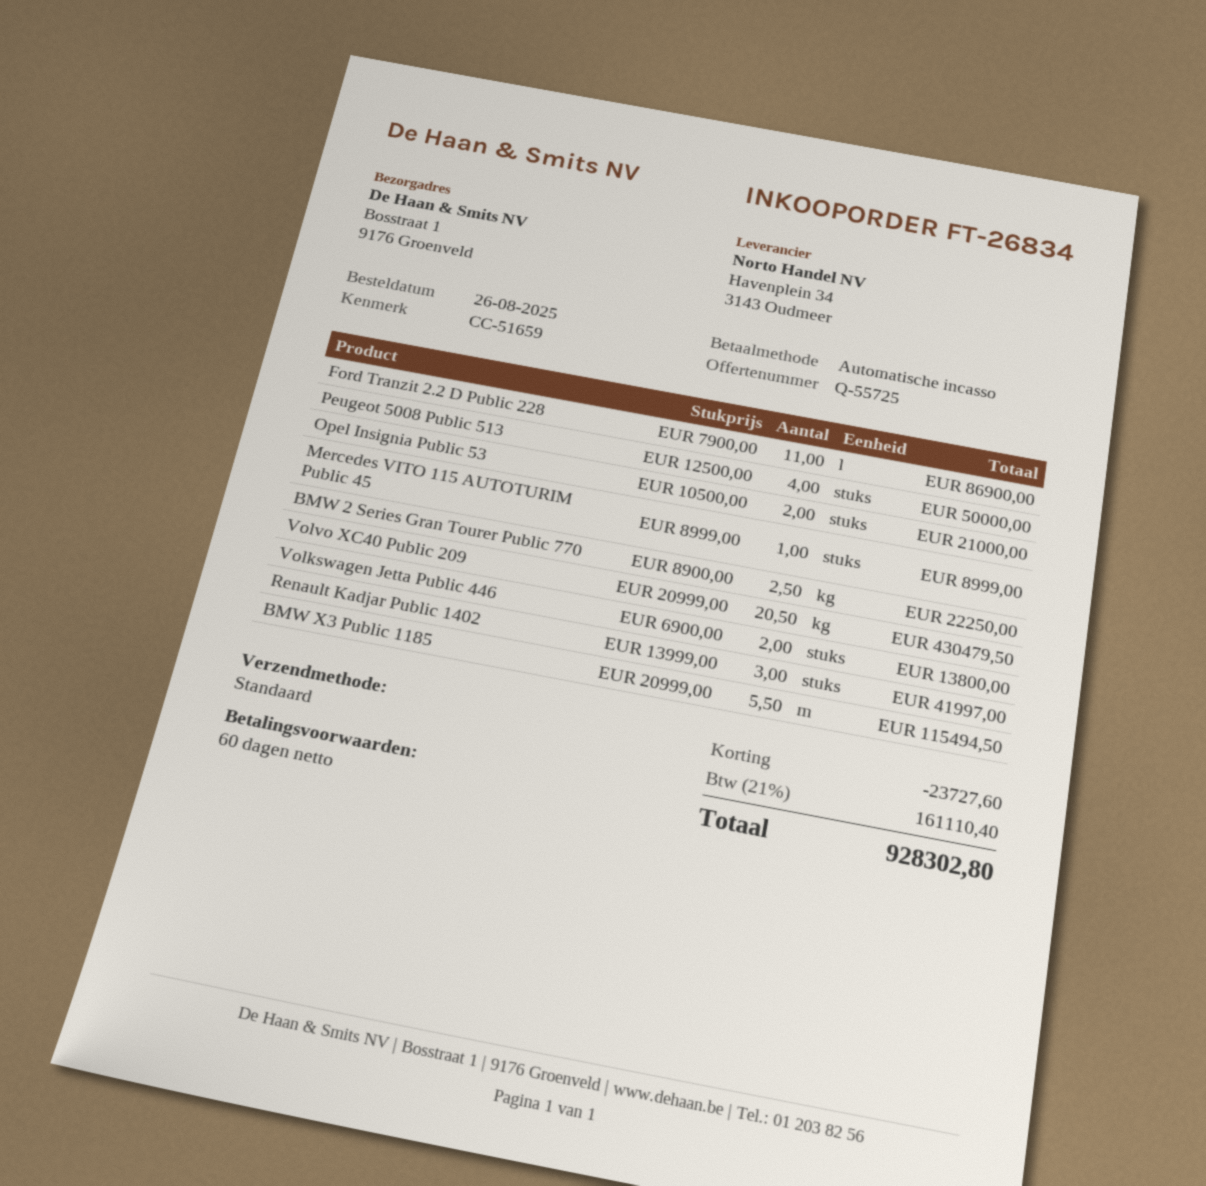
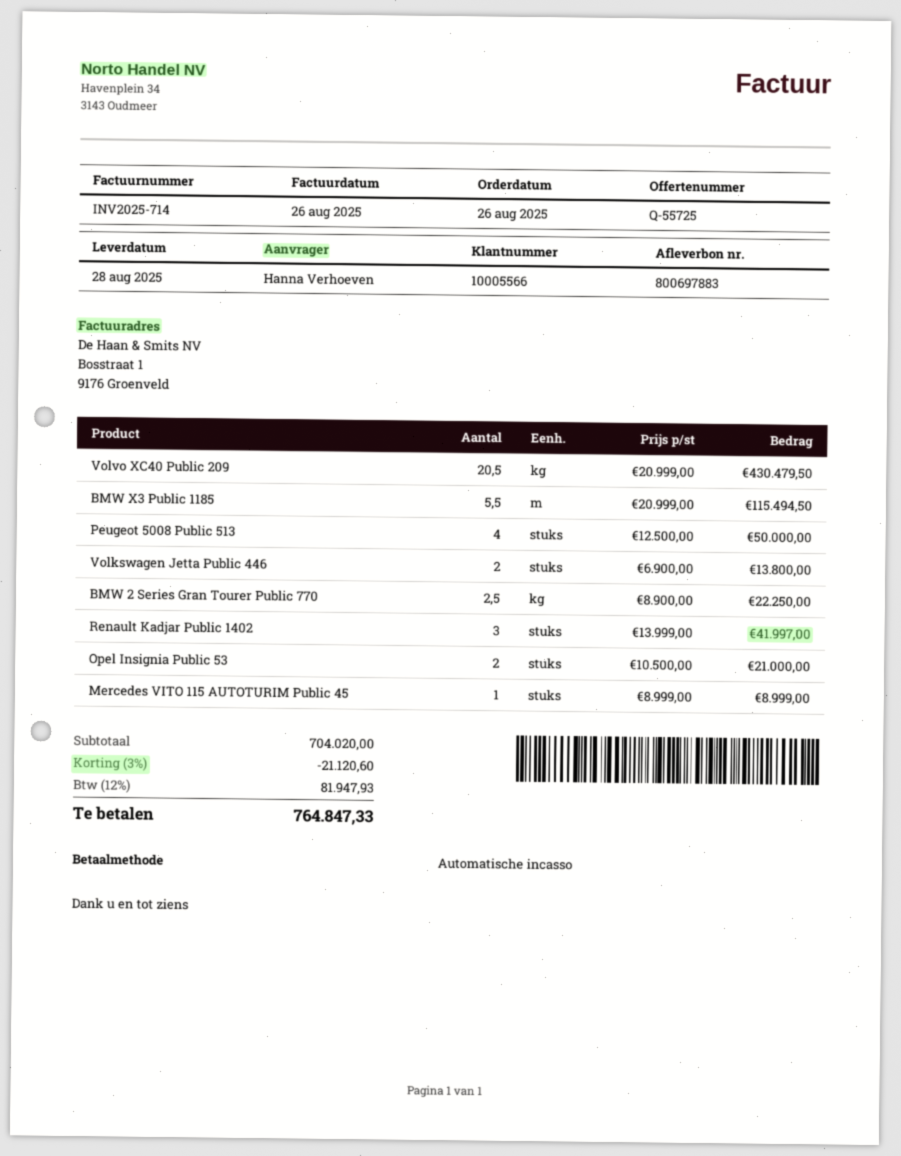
Ford Tranzit 2.2 D Public 228: 11 x 7900.00 = 86900.00 -> none
discount: 23727.60 -> 21120.60
tax: 21% = 161110.40 -> 12% = 81947.93
total: 928302.80 -> 764847.33

